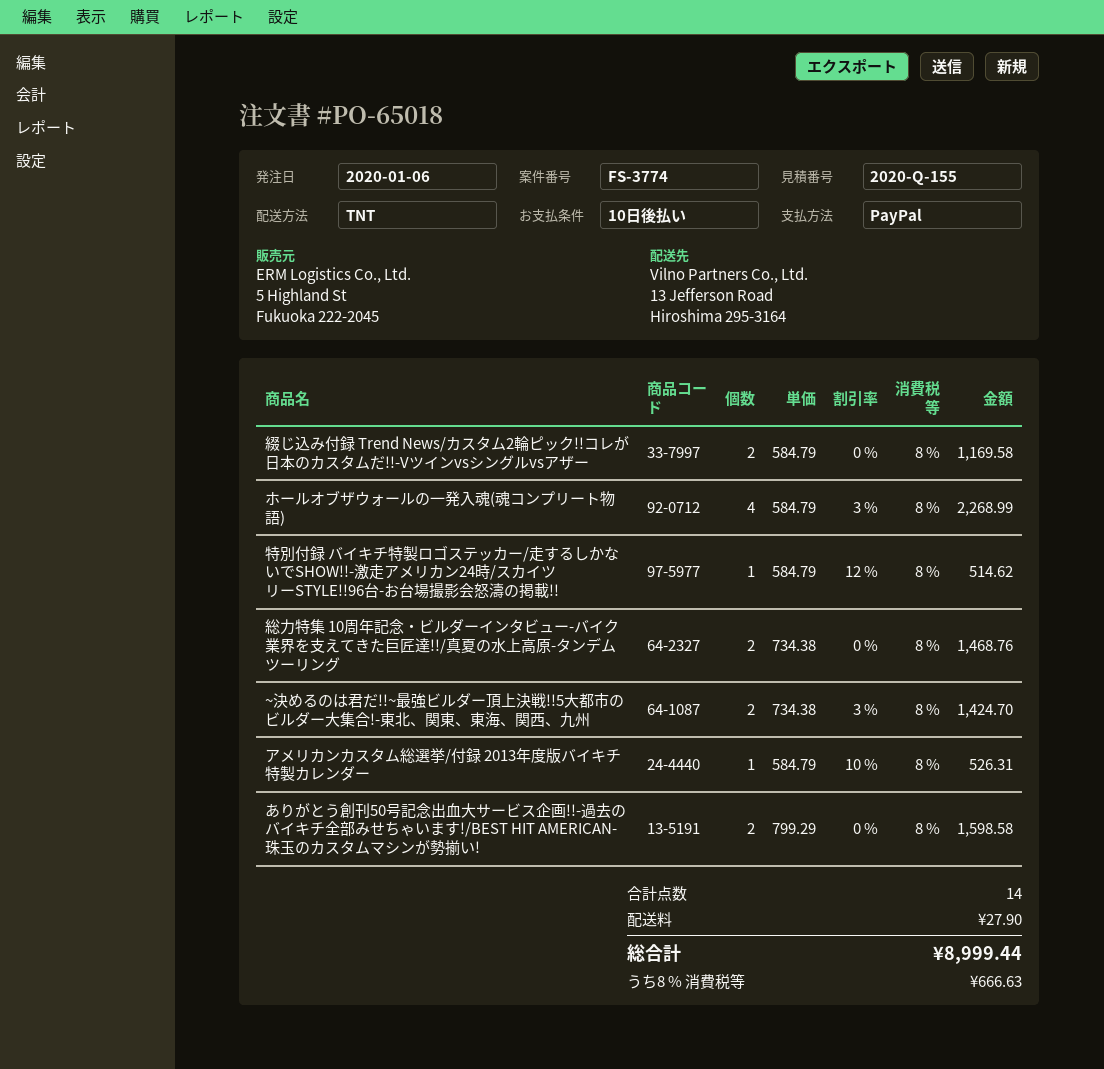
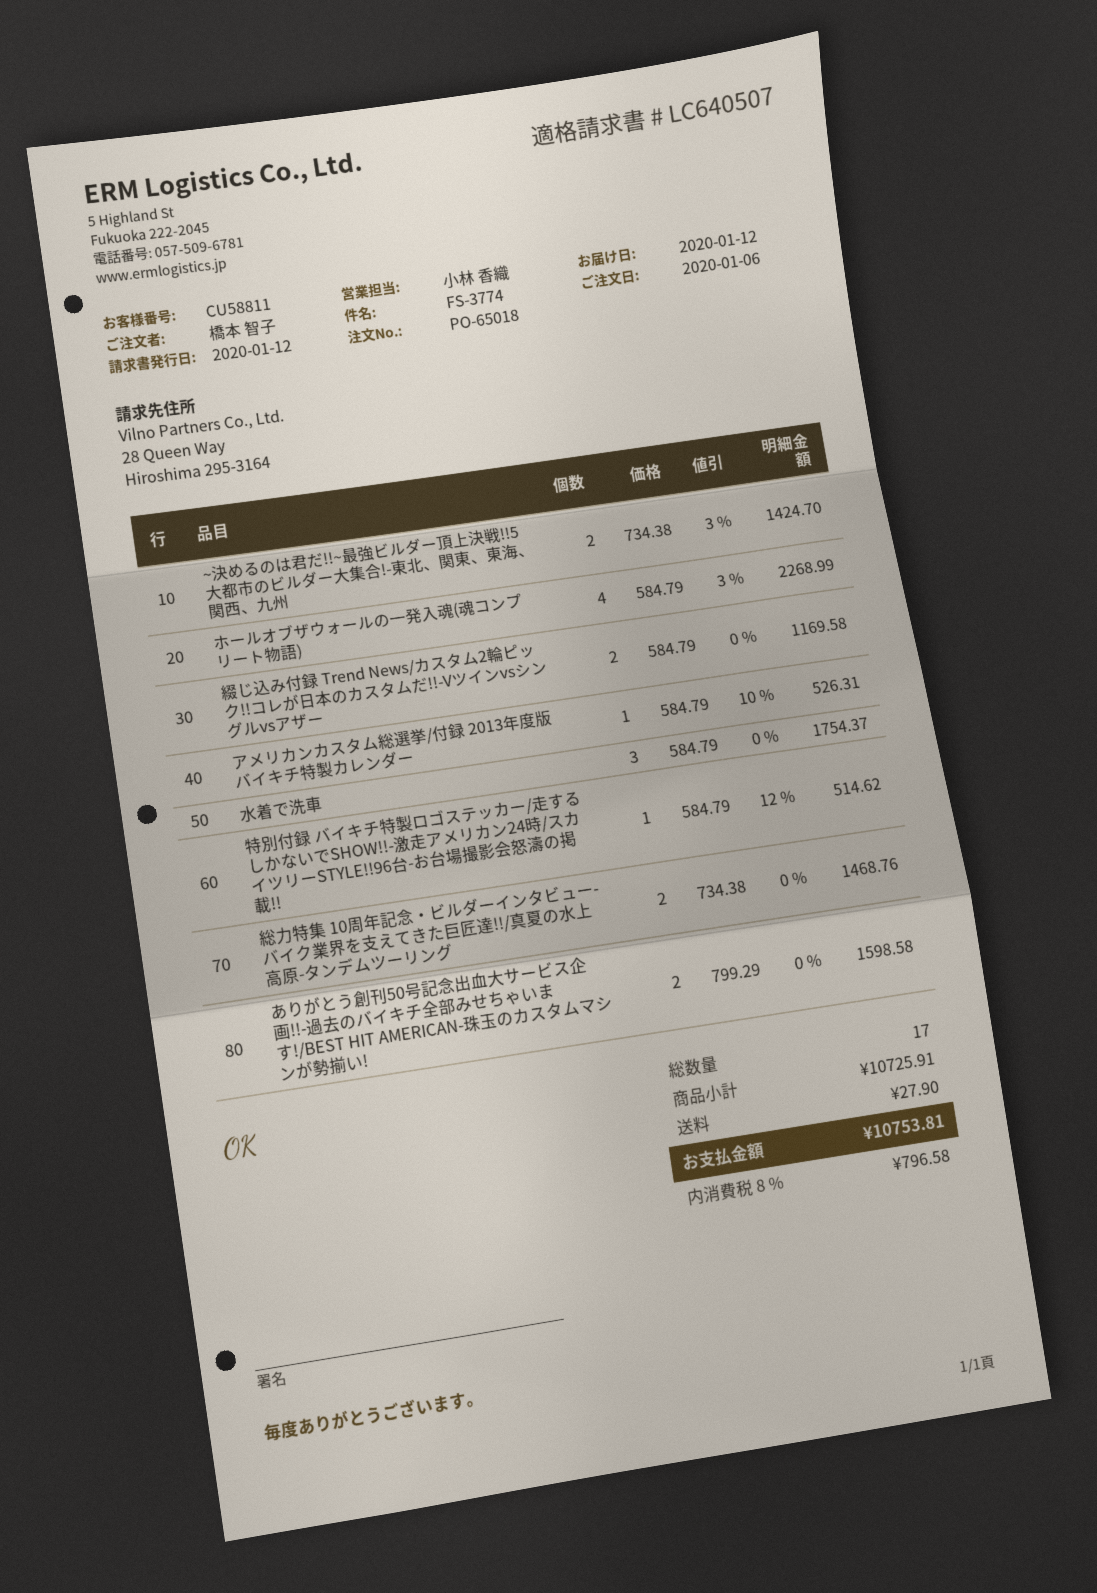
水着で洗車: none -> 3 x 584.79 = 1754.37
total quantity: 14 -> 17
tax: 8% = 666.63 -> 8% = 796.58
total: 8999.44 -> 10753.81

